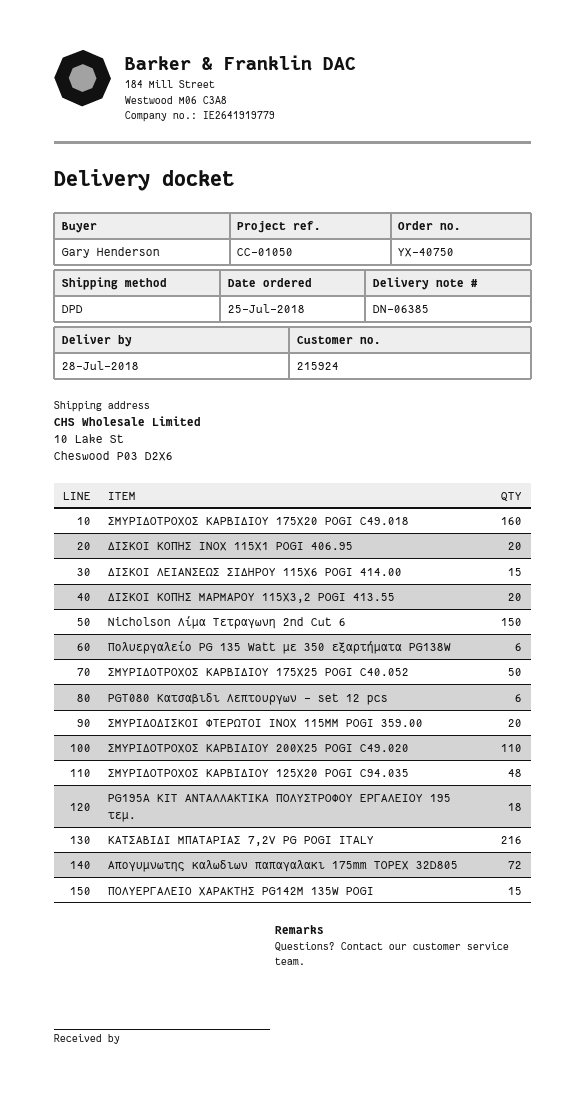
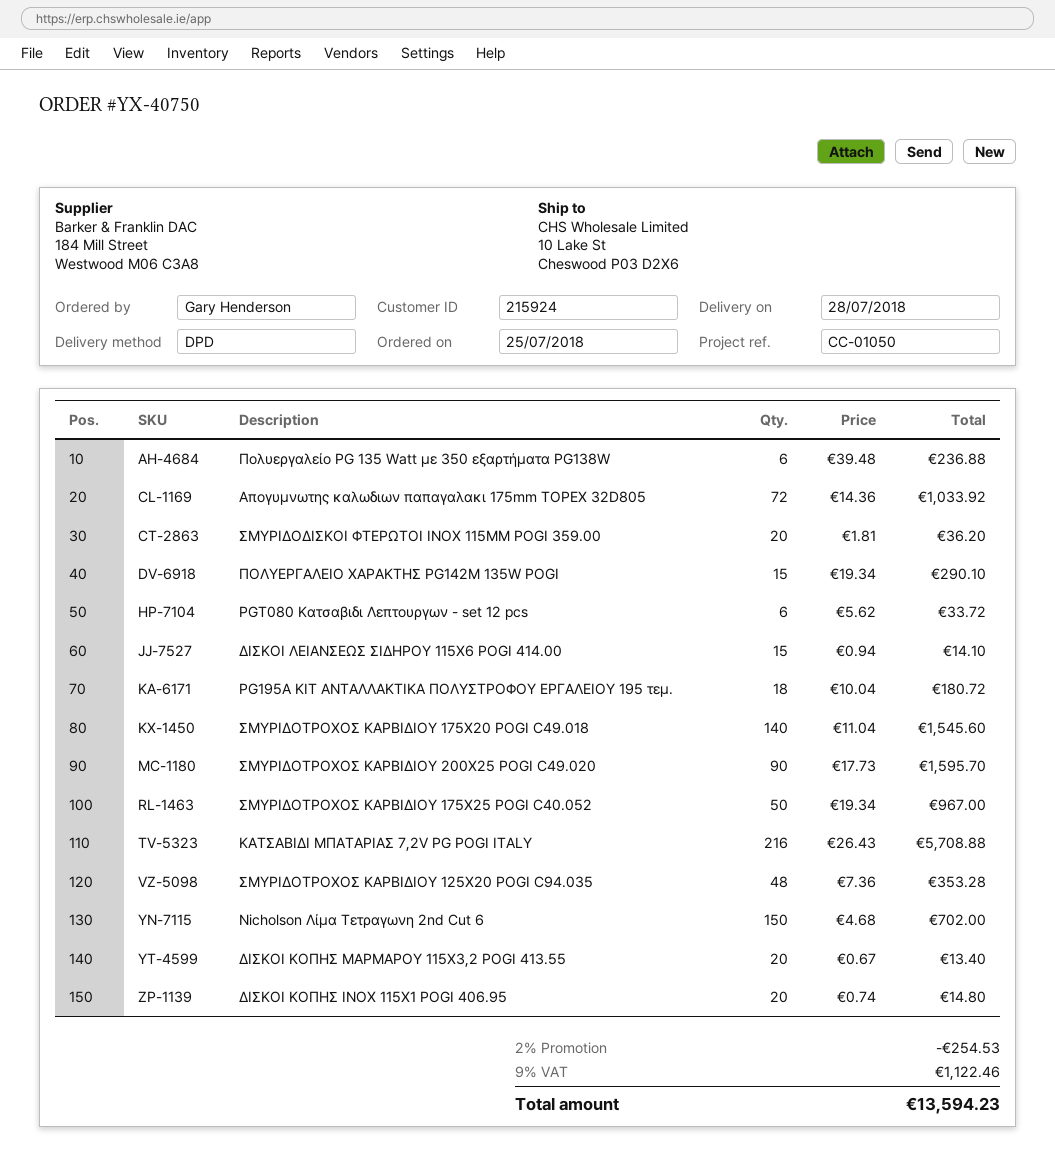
ΣΜΥΡΙΔΟΤΡΟΧΟΣ ΚΑΡΒΙΔΙΟΥ 175Χ20 POGI C49.018: 160 -> 140
ΣΜΥΡΙΔΟΤΡΟΧΟΣ ΚΑΡΒΙΔΙΟΥ 200Χ25 POGI C49.020: 110 -> 90

